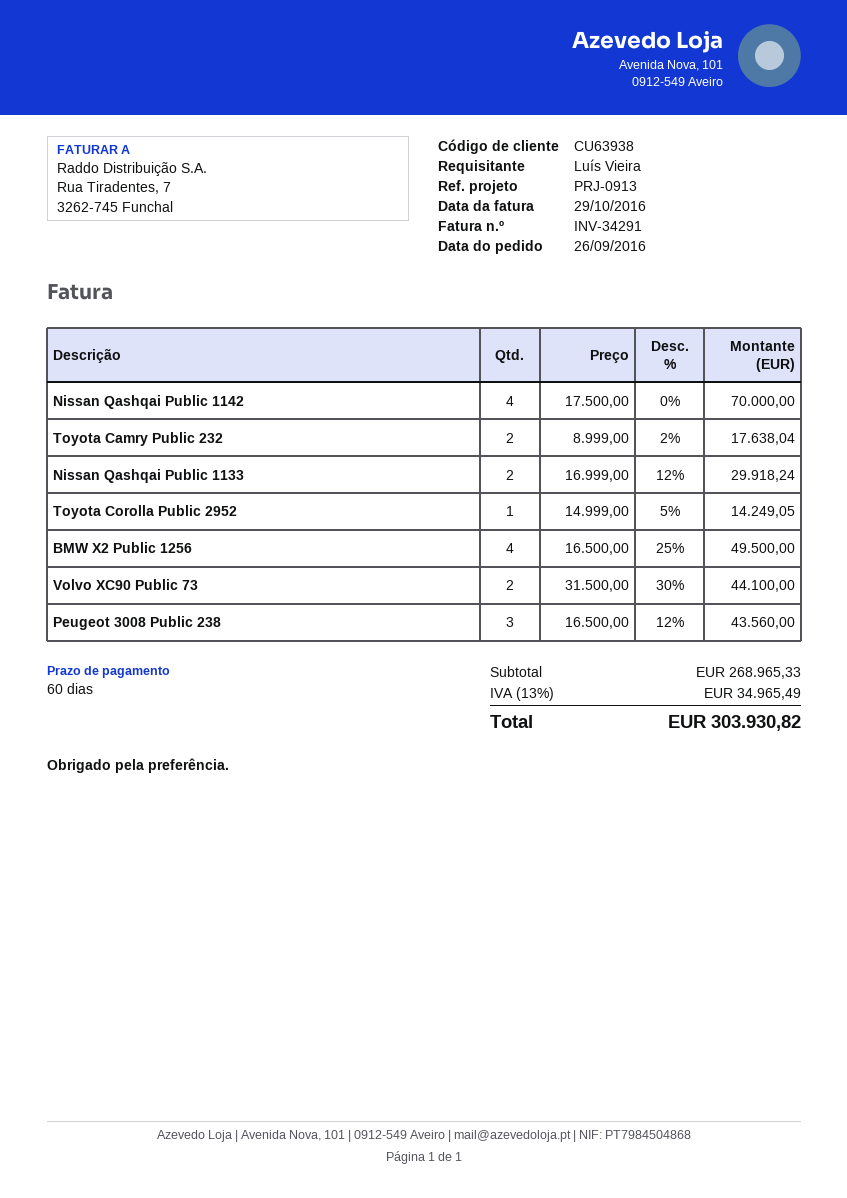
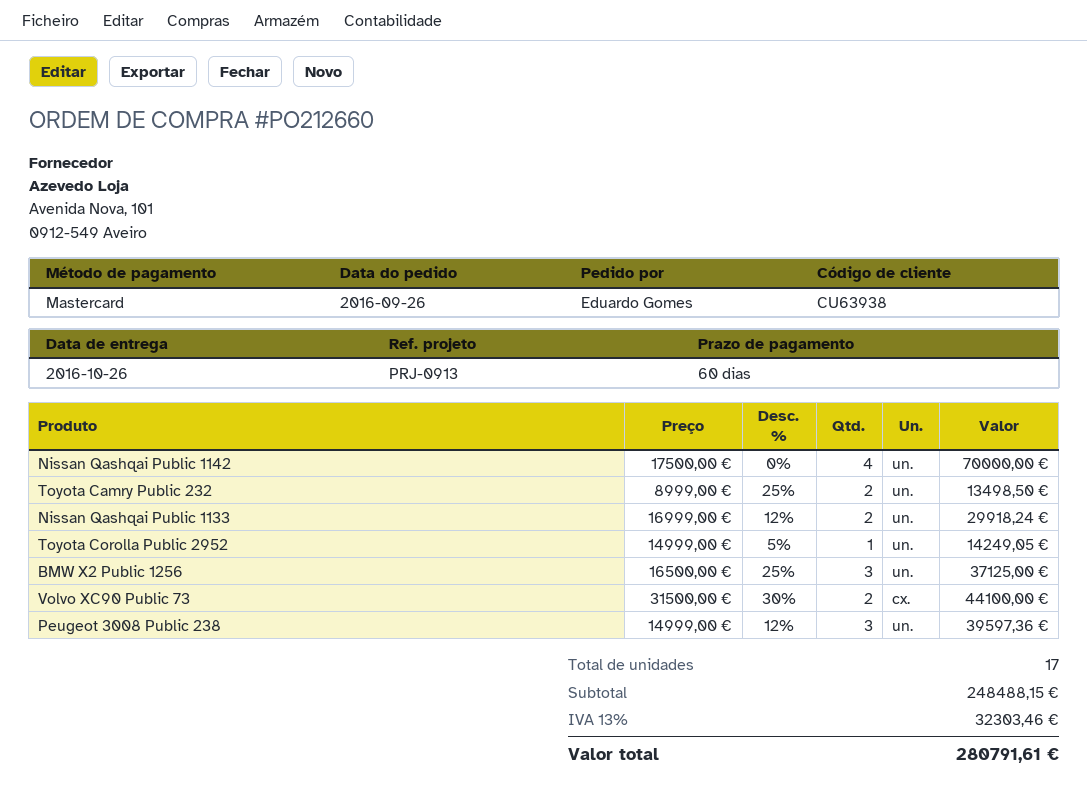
ordered by: Luís Vieira -> Eduardo Gomes
Toyota Camry Public 232: 2 x 8999.00 - 2% = 17638.04 -> 2 x 8999.00 - 25% = 13498.50
BMW X2 Public 1256: 4 x 16500.00 - 25% = 49500.00 -> 3 x 16500.00 - 25% = 37125.00
Peugeot 3008 Public 238: 3 x 16500.00 - 12% = 43560.00 -> 3 x 14999.00 - 12% = 39597.36
subtotal: 268965.33 -> 248488.15
tax: 13% = 34965.49 -> 13% = 32303.46
total: 303930.82 -> 280791.61

